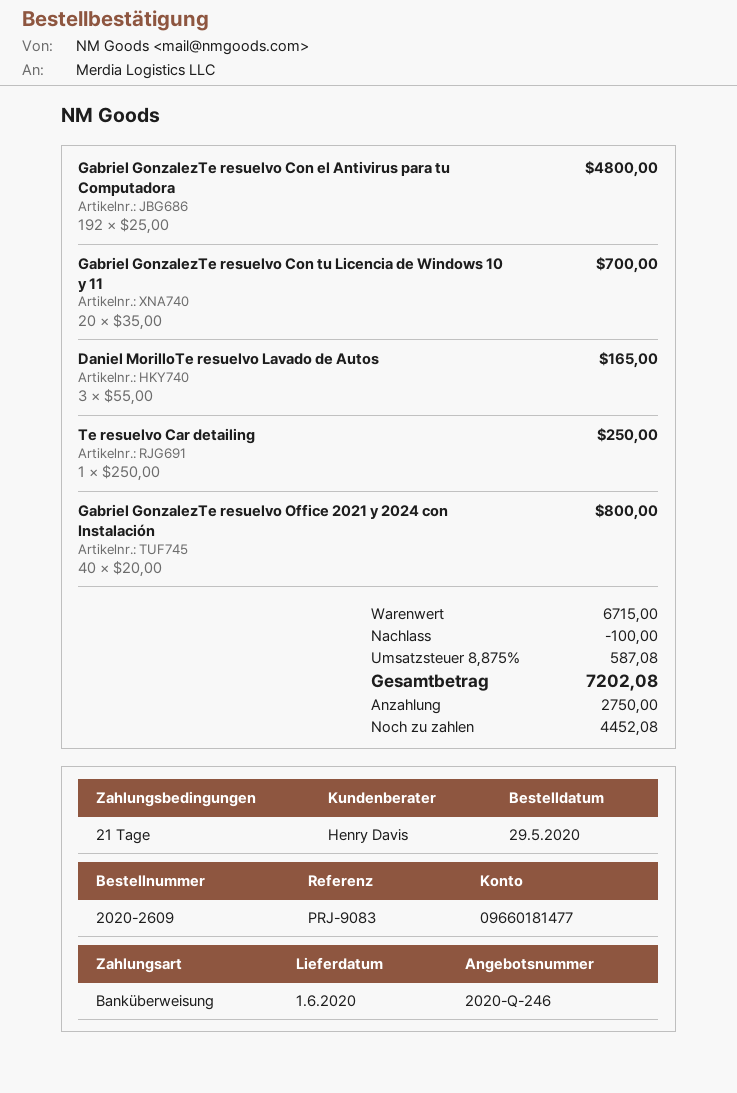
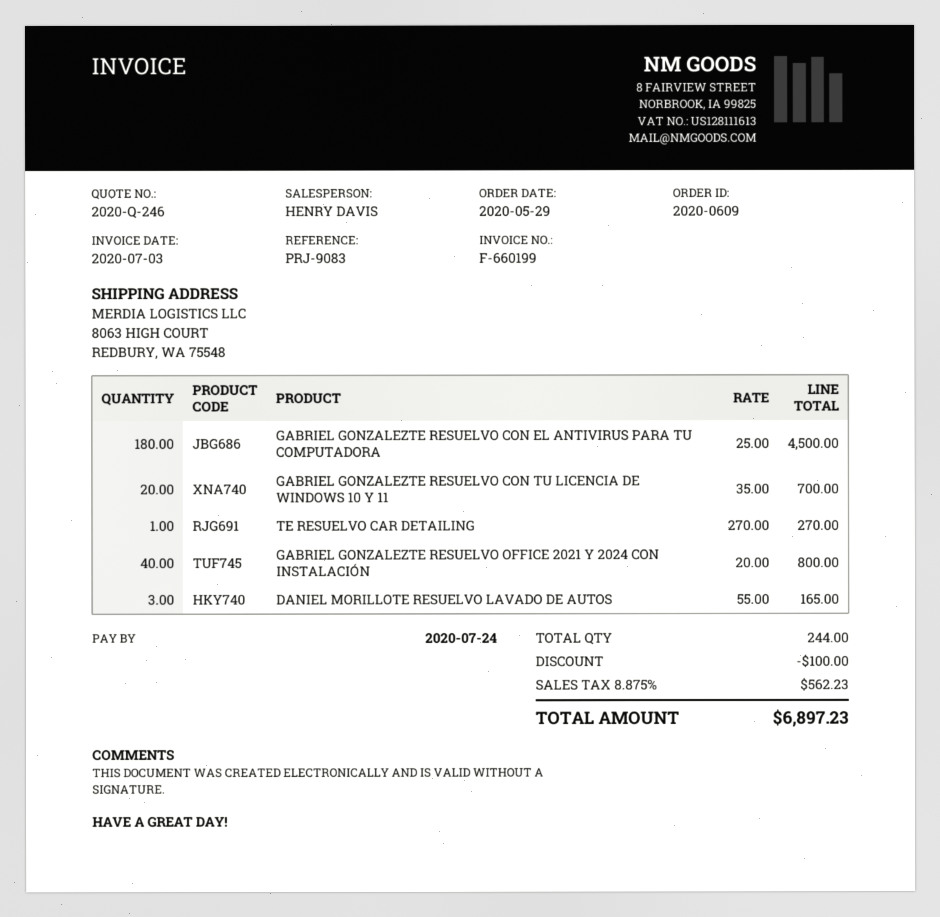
order number: 2020-2609 -> 2020-0609
Gabriel GonzalezTe resuelvo Con el Antivirus para tu Computadora: 192 x 25.00 = 4800.00 -> 180 x 25.00 = 4500.00
Te resuelvo Car detailing: 1 x 250.00 = 250.00 -> 1 x 270.00 = 270.00
tax: 8.875% = 587.08 -> 8.875% = 562.23
total: 7202.08 -> 6897.23

